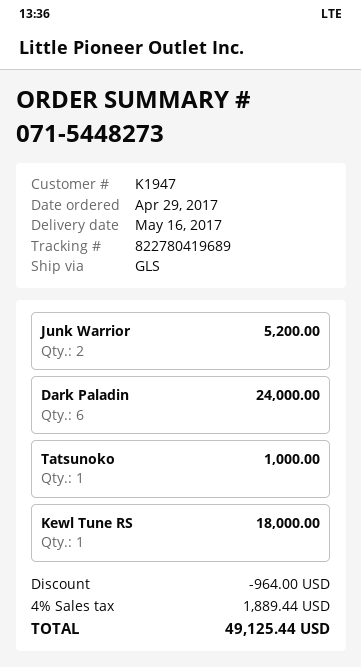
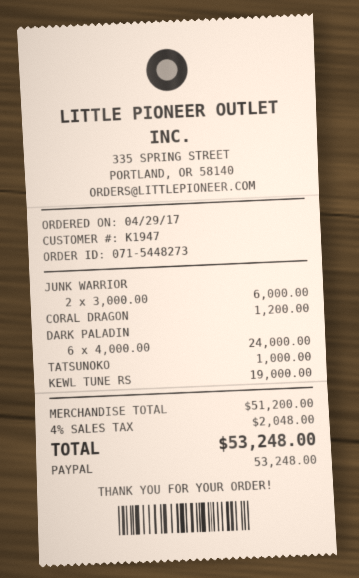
Junk Warrior: 2 for 5200.00 -> 2 for 6000.00
Kewl Tune RS: 1 for 18000.00 -> 1 for 19000.00
CORAL DRAGON: none -> 1 for 1200.00
discount: 964.00 -> none
tax: 4% = 1889.44 -> 4% = 2048.00
total: 49125.44 -> 53248.00

